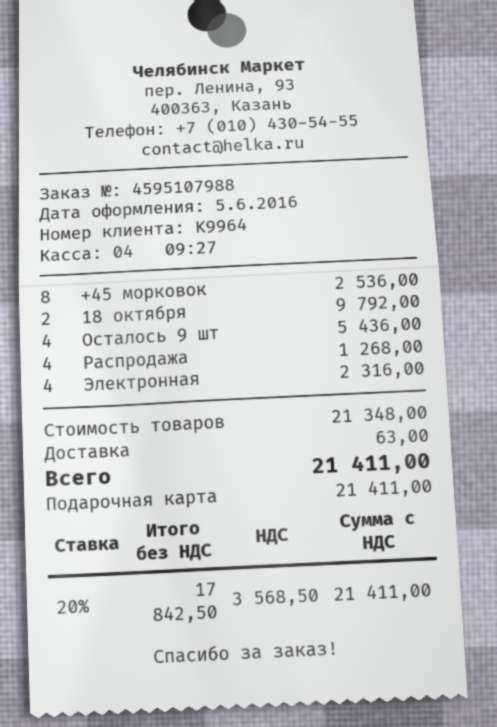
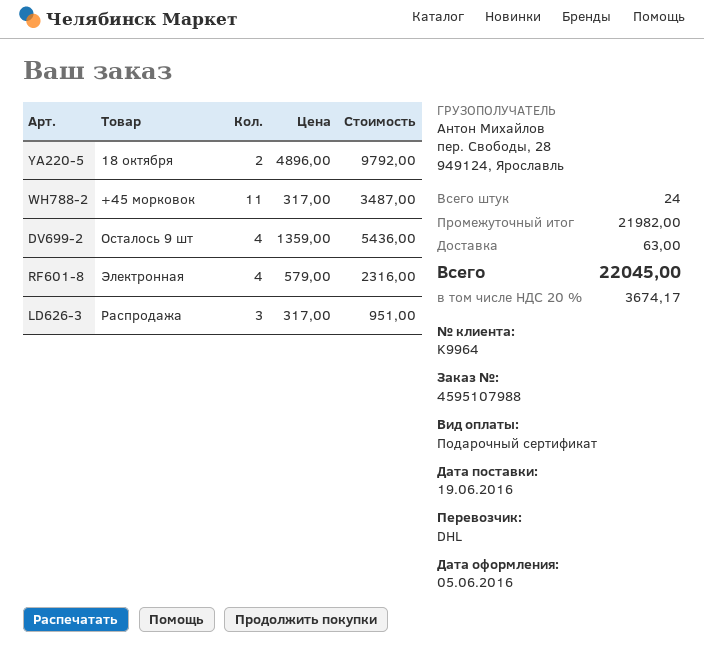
+45 морковок: 8 for 2536.00 -> 11 for 3487.00
Распродажа: 4 for 1268.00 -> 3 for 951.00
subtotal: 21348.00 -> 21982.00
tax: 20% = 3568.50 -> 20% = 3674.17
total: 21411.00 -> 22045.00

